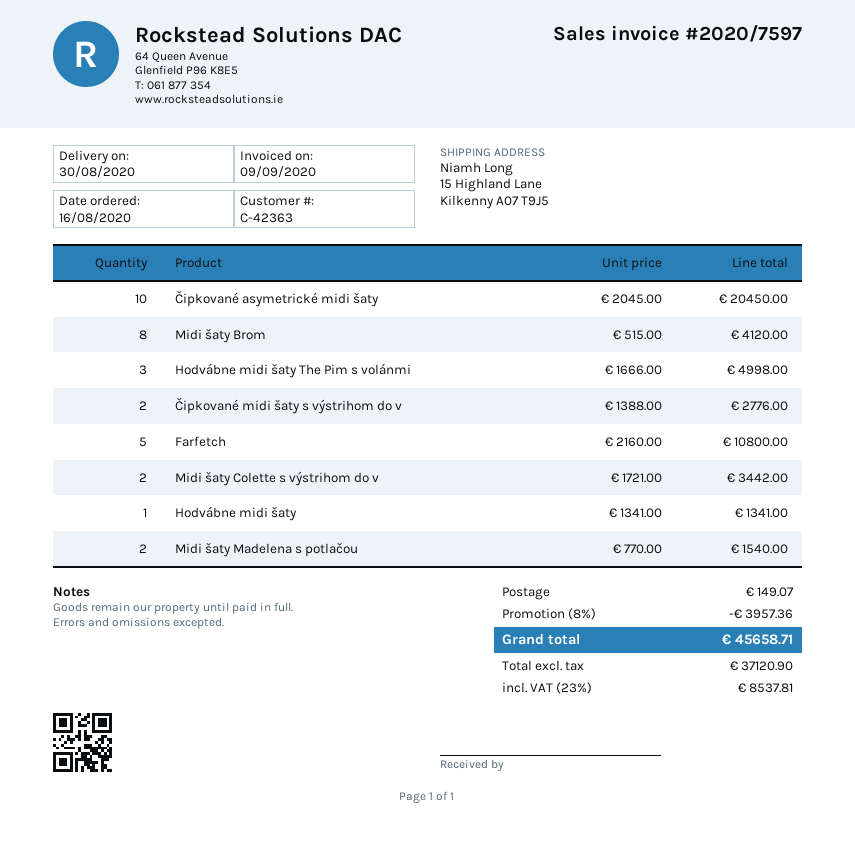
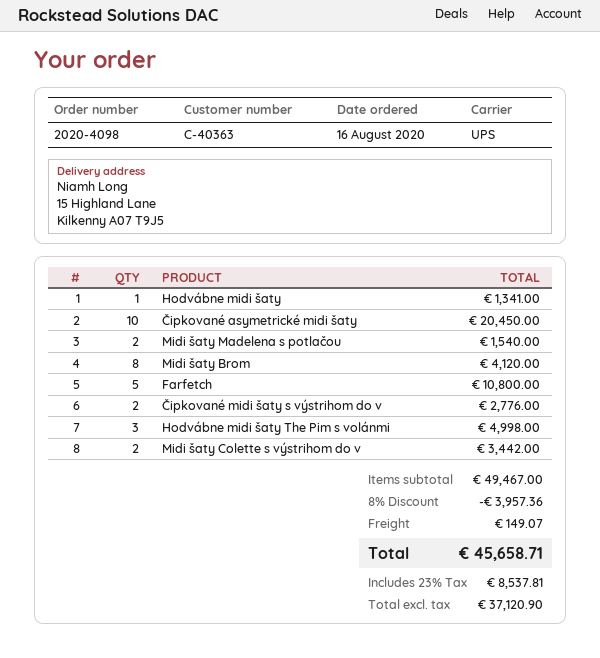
customer number: C-42363 -> C-40363

